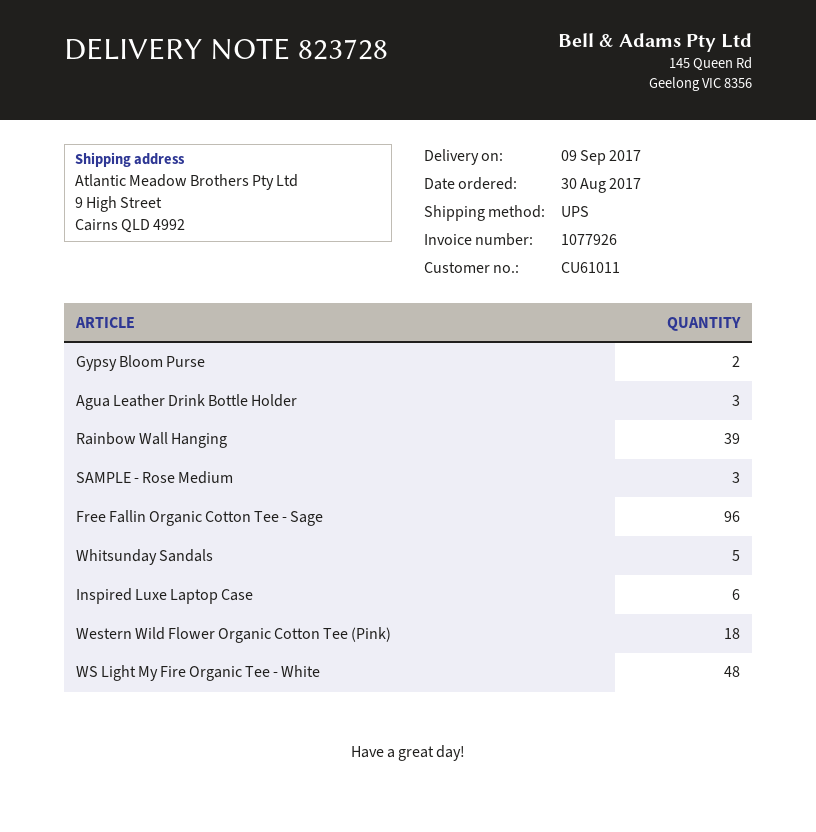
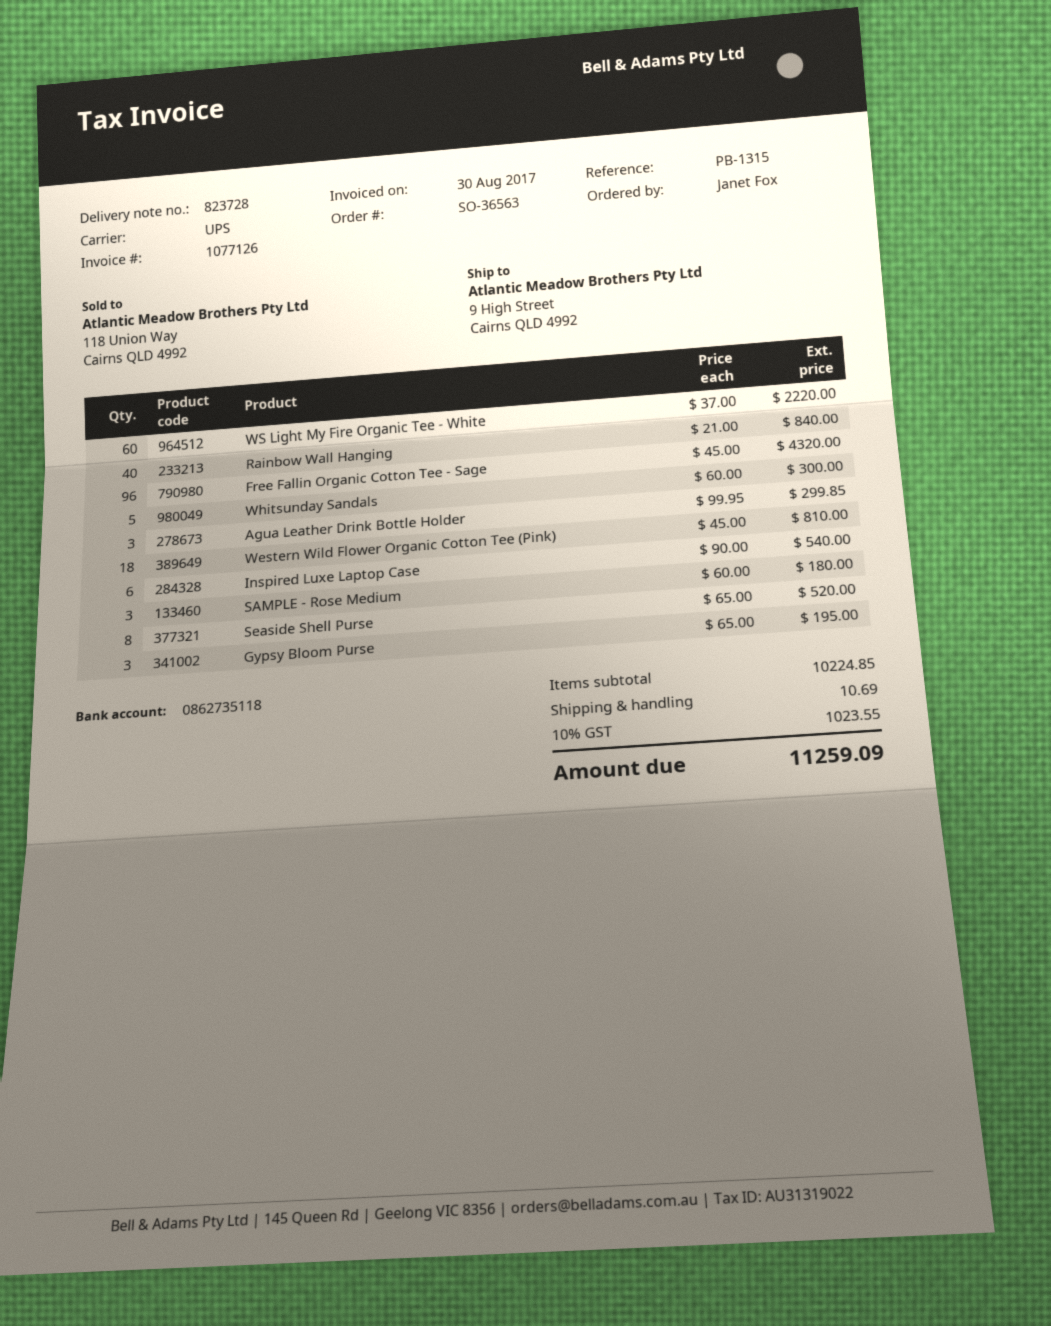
invoice number: 1077926 -> 1077126
Gypsy Bloom Purse: 2 -> 3
Rainbow Wall Hanging: 39 -> 40
WS Light My Fire Organic Tee - White: 48 -> 60
Seaside Shell Purse: none -> 8

